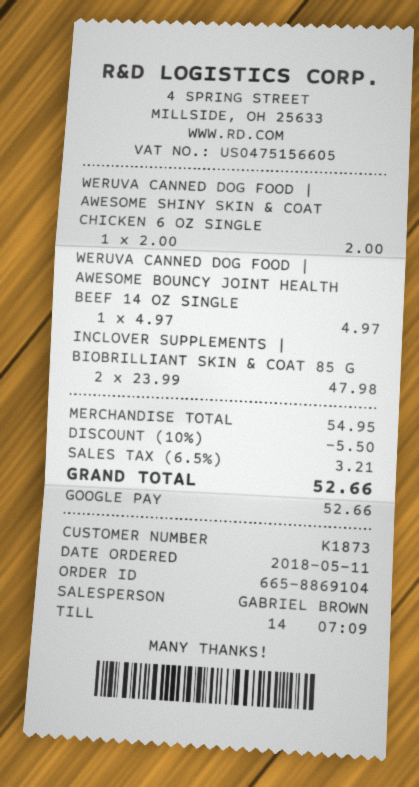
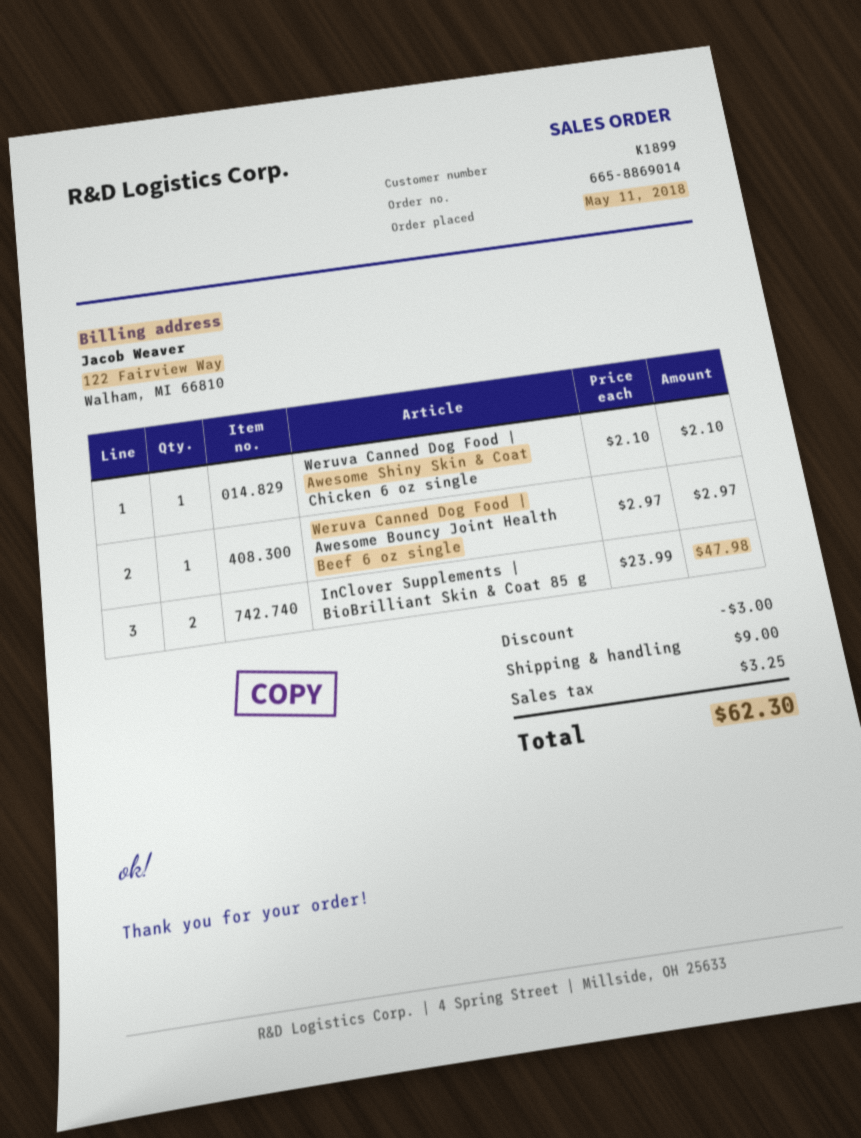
order number: 665-8869104 -> 665-8869014
customer number: K1873 -> K1899
WERUVA CANNED DOG FOOD | AWESOME SHINY SKIN & COAT CHICKEN 6 OZ SINGLE: 1 x 2.00 = 2.00 -> 1 x 2.10 = 2.10
WERUVA CANNED DOG FOOD | AWESOME BOUNCY JOINT HEALTH BEEF 14 OZ SINGLE: 1 x 4.97 = 4.97 -> none
Weruva Canned Dog Food | Awesome Bouncy Joint Health Beef 6 oz single: none -> 1 x 2.97 = 2.97
discount: 5.50 -> 3.00
shipping: none -> 9.00
tax: 3.21 -> 3.25
total: 52.66 -> 62.30

